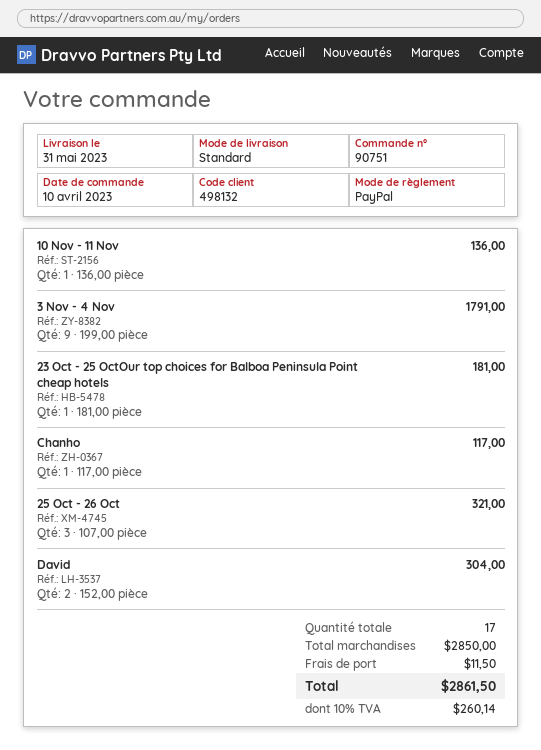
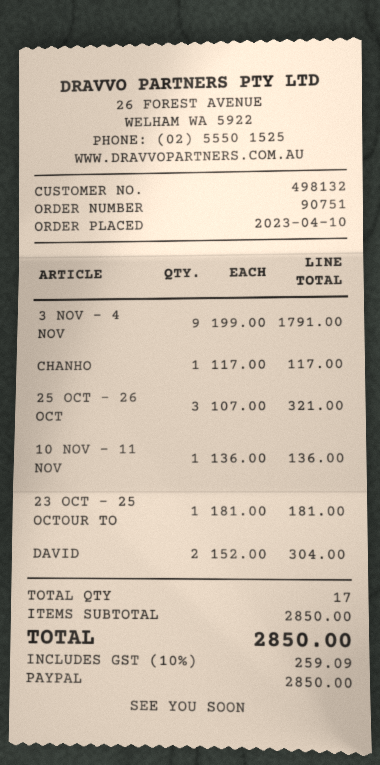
shipping: 11.50 -> none
tax: 10% = 260.14 -> 10% = 259.09
total: 2861.50 -> 2850.00

